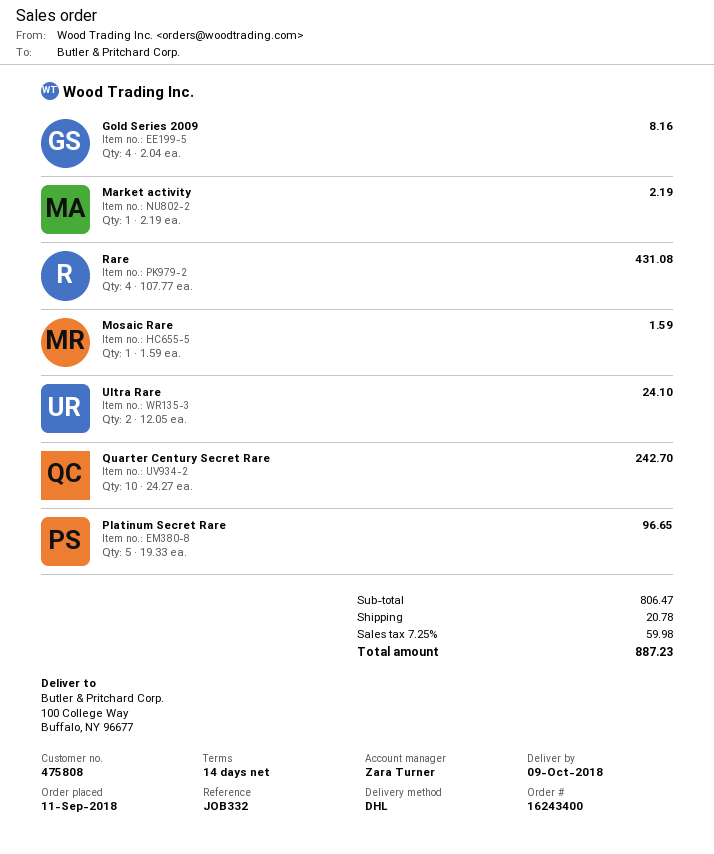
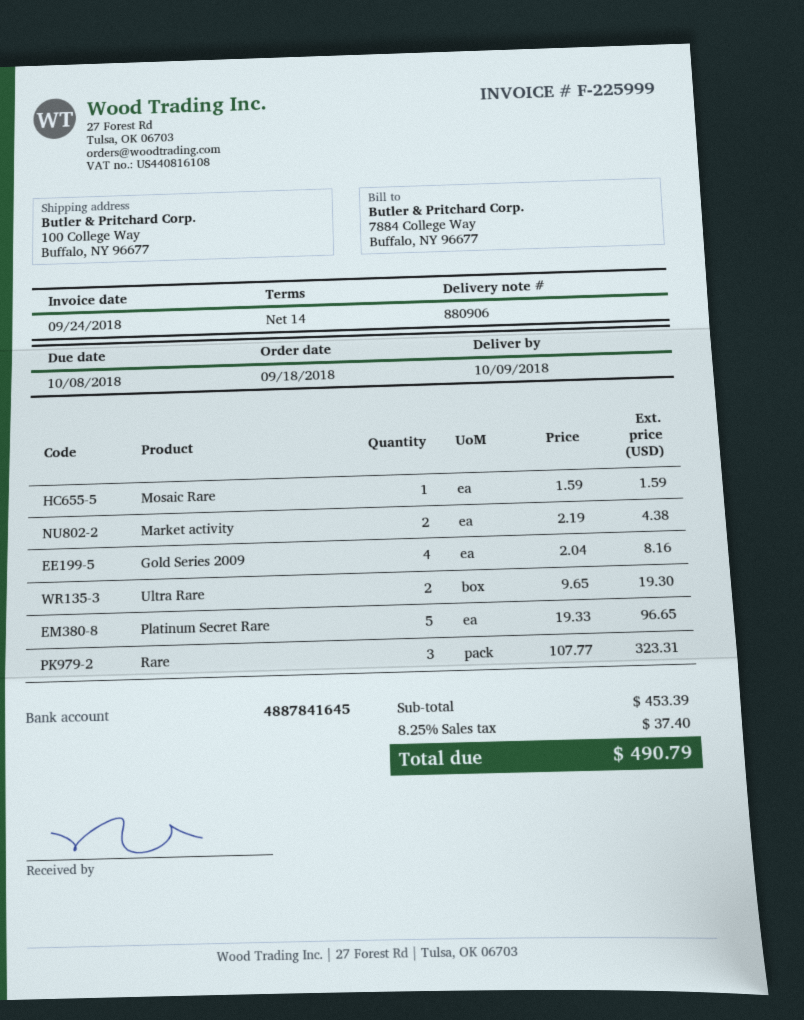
order date: 2018-09-11 -> 2018-09-18
Market activity: 1 x 2.19 = 2.19 -> 2 x 2.19 = 4.38
Rare: 4 x 107.77 = 431.08 -> 3 x 107.77 = 323.31
Ultra Rare: 2 x 12.05 = 24.10 -> 2 x 9.65 = 19.30
Quarter Century Secret Rare: 10 x 24.27 = 242.70 -> none
subtotal: 806.47 -> 453.39
shipping: 20.78 -> none
tax: 7.25% = 59.98 -> 8.25% = 37.40
total: 887.23 -> 490.79

